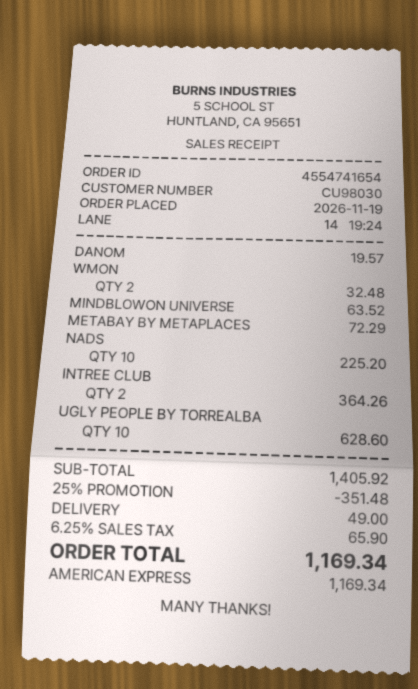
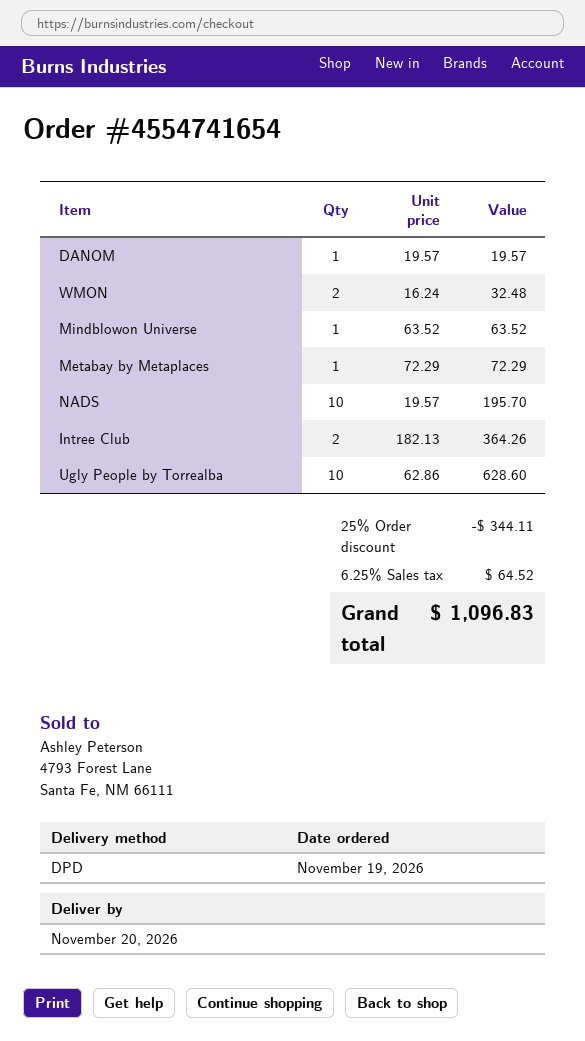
NADS: 10 for 225.20 -> 10 for 195.70
discount: 25% = 351.48 -> 25% = 344.11
shipping: 49.00 -> none
tax: 6.25% = 65.90 -> 6.25% = 64.52
total: 1169.34 -> 1096.83

